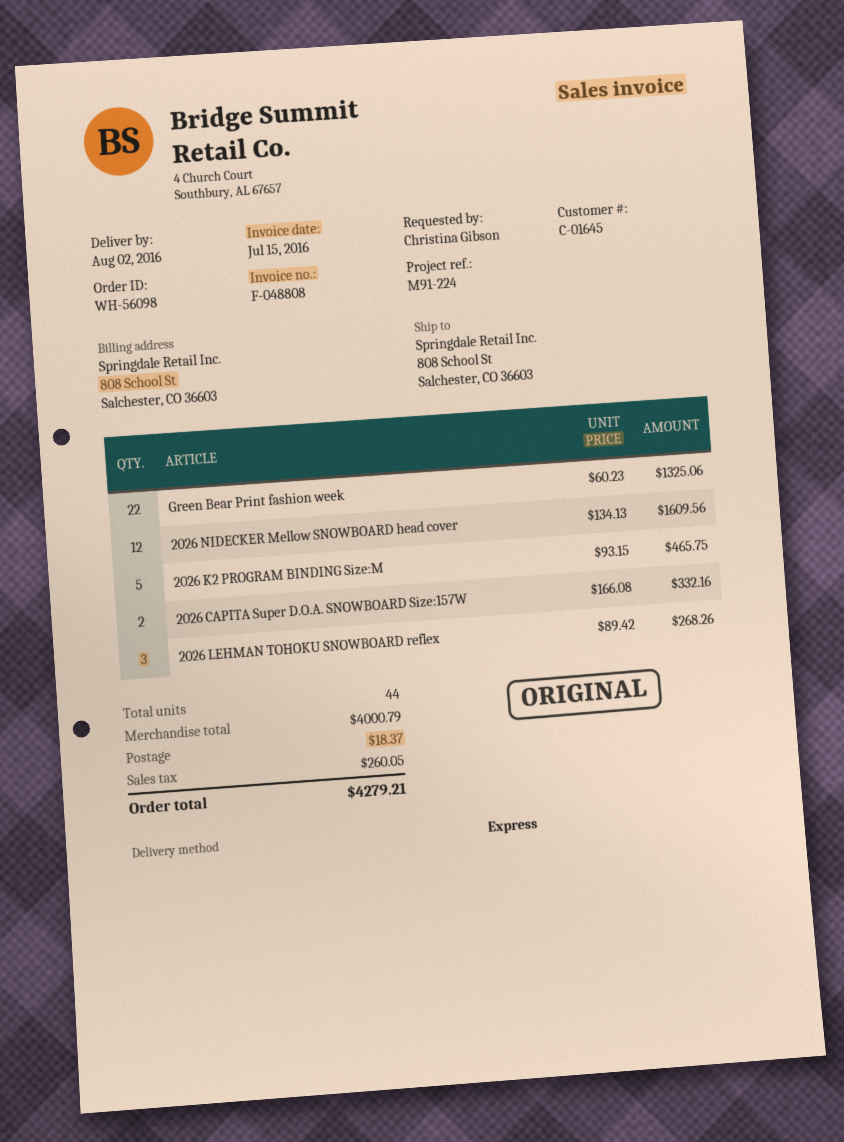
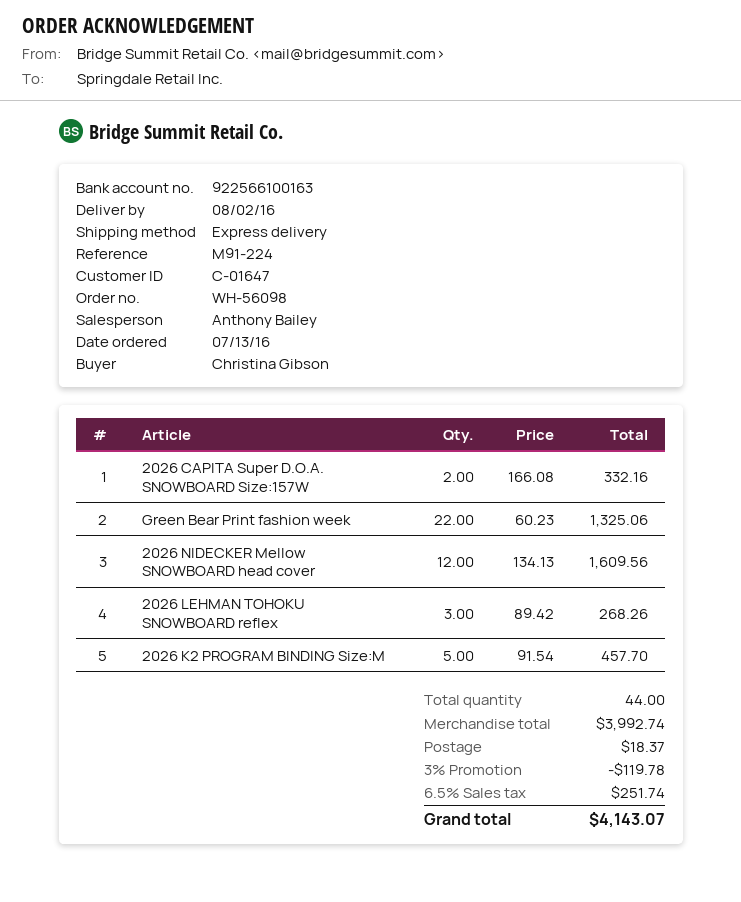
customer number: C-01645 -> C-01647
2026 K2 PROGRAM BINDING Size:M: 5 x 93.15 = 465.75 -> 5 x 91.54 = 457.70
subtotal: 4000.79 -> 3992.74
discount: none -> 3% = 119.78
tax: 260.05 -> 251.74
total: 4279.21 -> 4143.07

